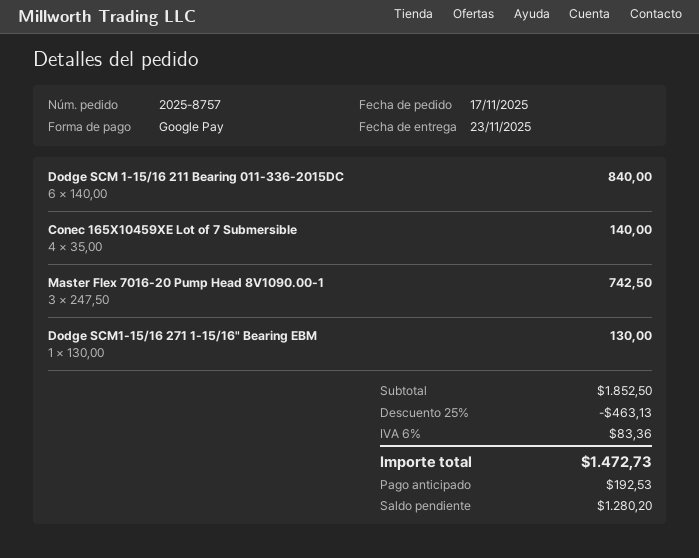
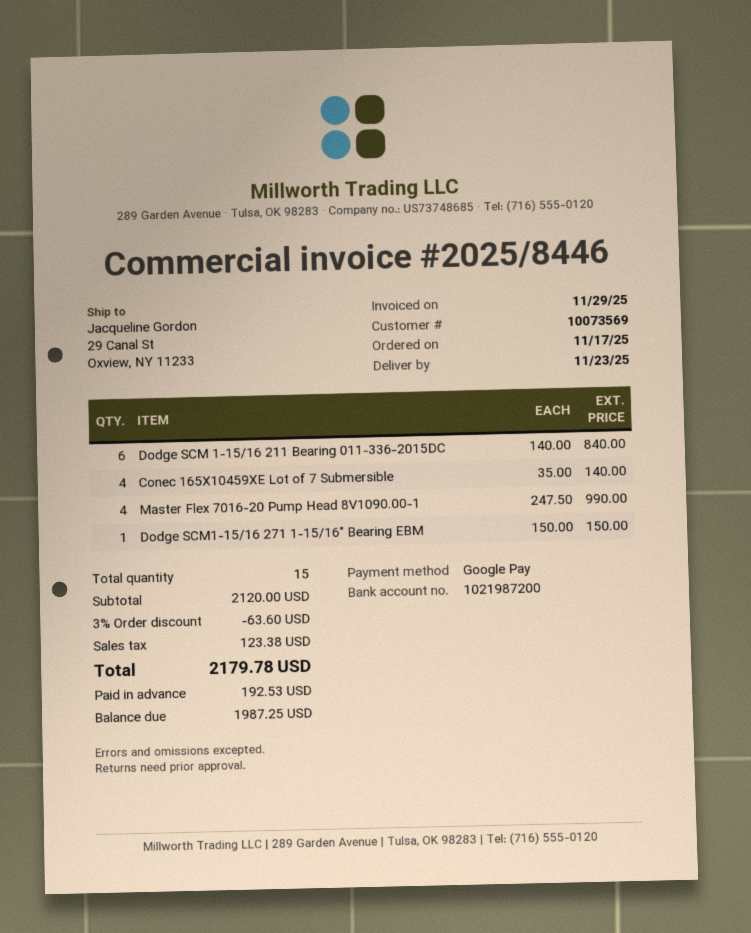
Master Flex 7016-20 Pump Head 8V1090.00-1: 3 x 247.50 = 742.50 -> 4 x 247.50 = 990.00
Dodge SCM1-15/16 271 1-15/16" Bearing EBM: 1 x 130.00 = 130.00 -> 1 x 150.00 = 150.00
subtotal: 1852.50 -> 2120.00
discount: 25% = 463.13 -> 3% = 63.60
tax: 83.36 -> 123.38
total: 1472.73 -> 2179.78
balance: 1280.20 -> 1987.25

